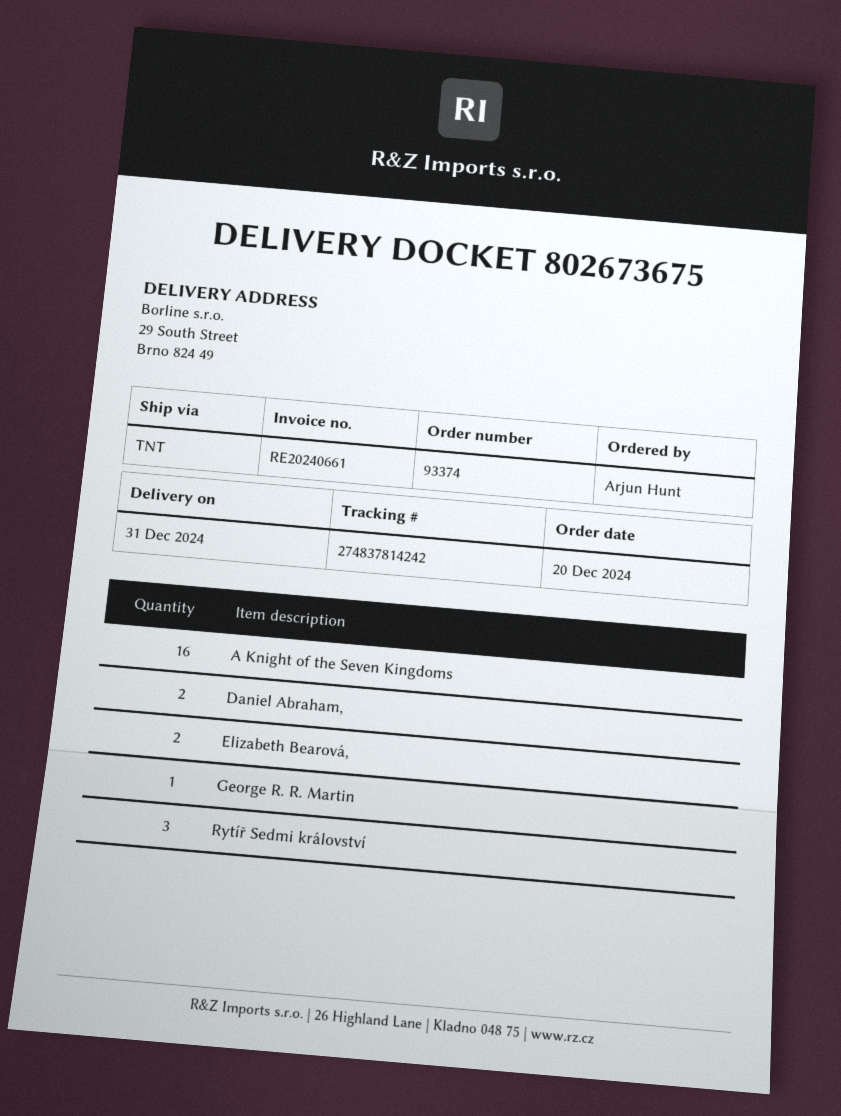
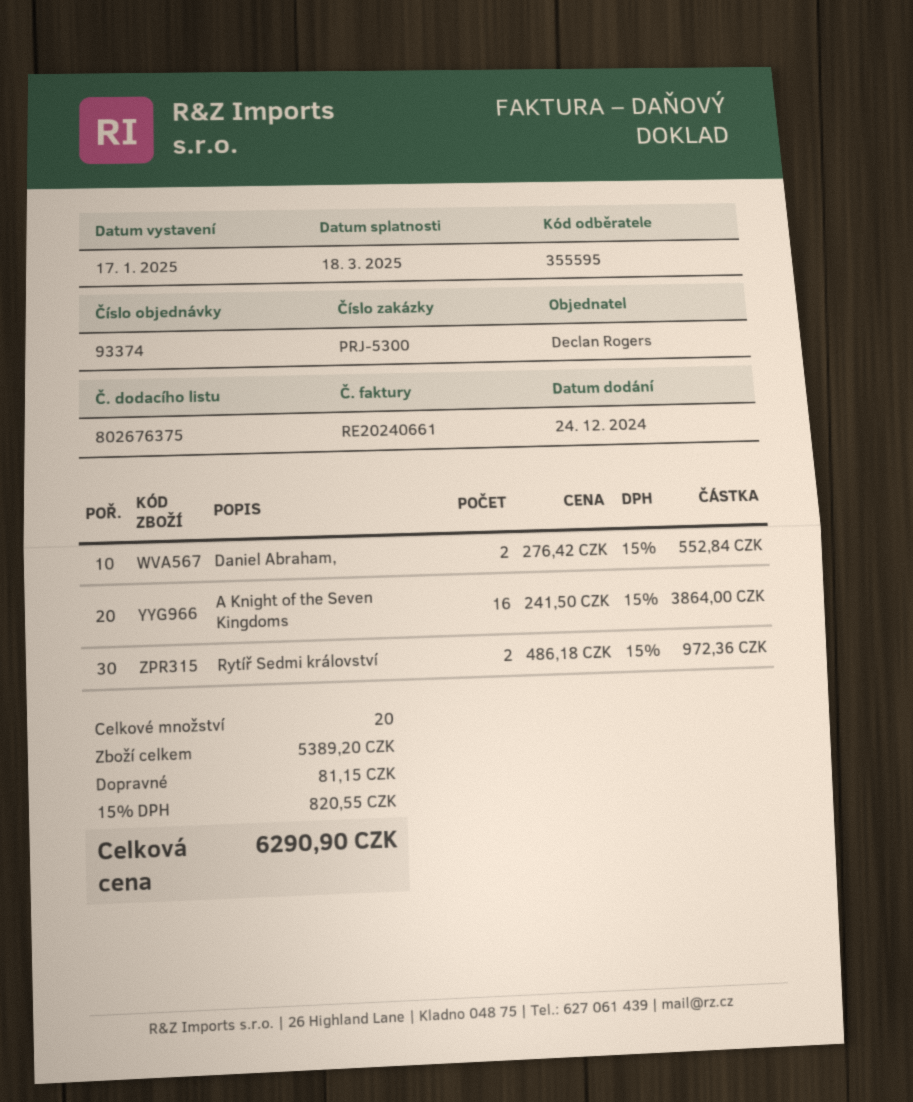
delivery note number: 802673675 -> 802676375
delivery date: 2024-12-31 -> 2024-12-24
ordered by: Arjun Hunt -> Declan Rogers
Elizabeth Bearová,: 2 -> none
George R. R. Martin: 1 -> none
Rytíř Sedmi království: 3 -> 2

